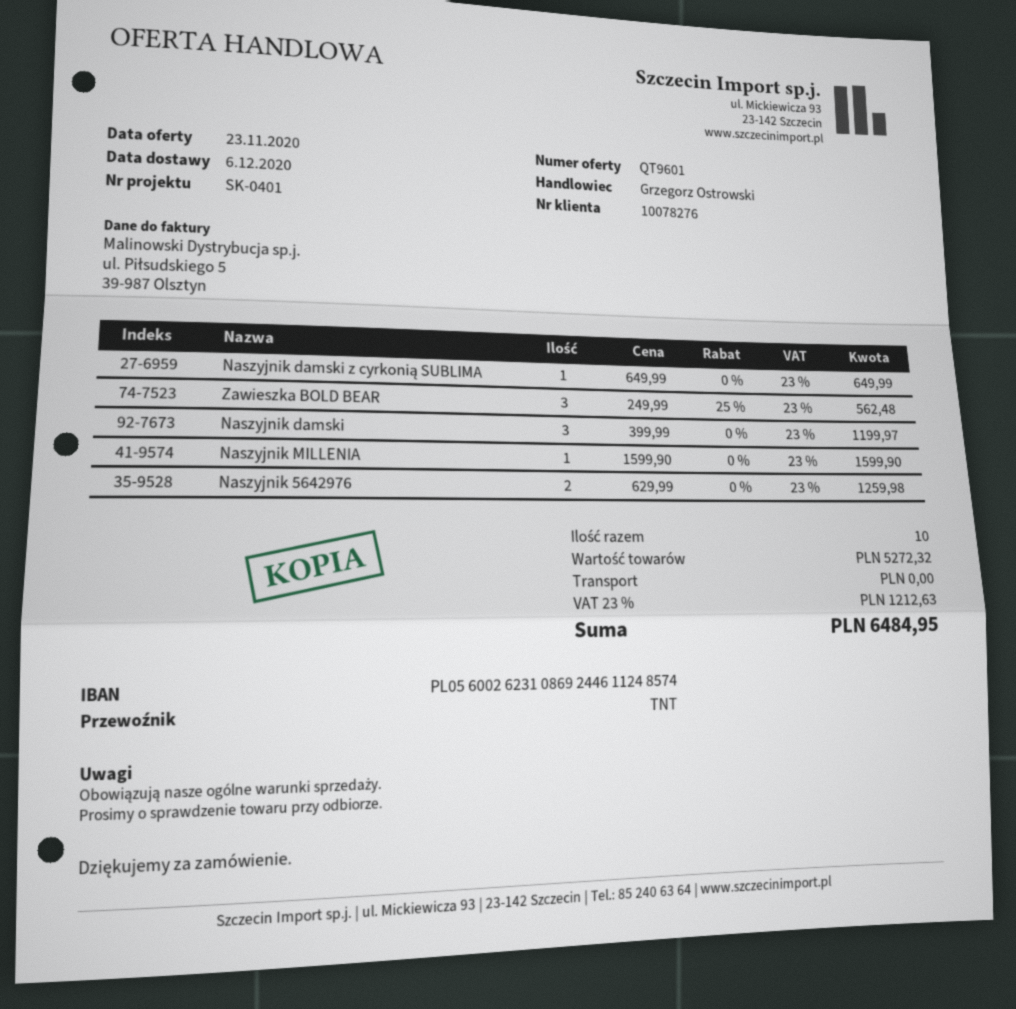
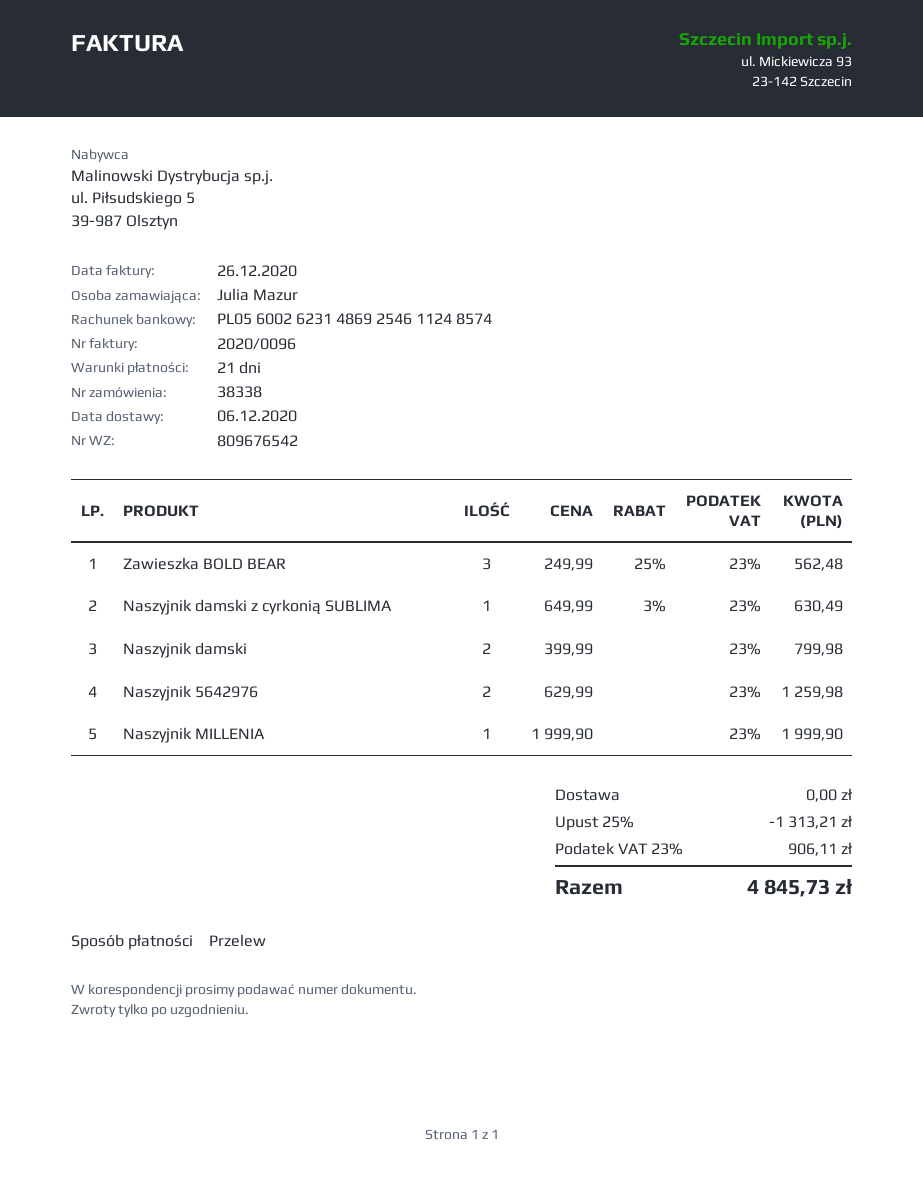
bank account: PL05600262310869244611248574 -> PL05600262314869254611248574
Naszyjnik damski z cyrkonią SUBLIMA: 1 x 649.99 = 649.99 -> 1 x 649.99 - 3% = 630.49
Naszyjnik damski: 3 x 399.99 = 1199.97 -> 2 x 399.99 = 799.98
Naszyjnik MILLENIA: 1 x 1599.90 = 1599.90 -> 1 x 1999.90 = 1999.90
discount: none -> 25% = 1313.21
tax: 23% = 1212.63 -> 23% = 906.11
total: 6484.95 -> 4845.73

